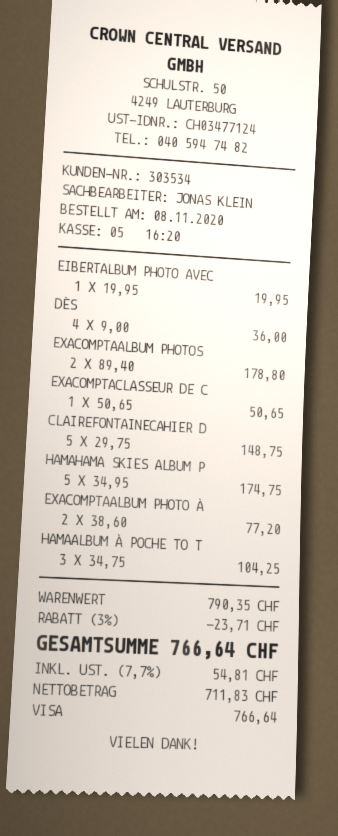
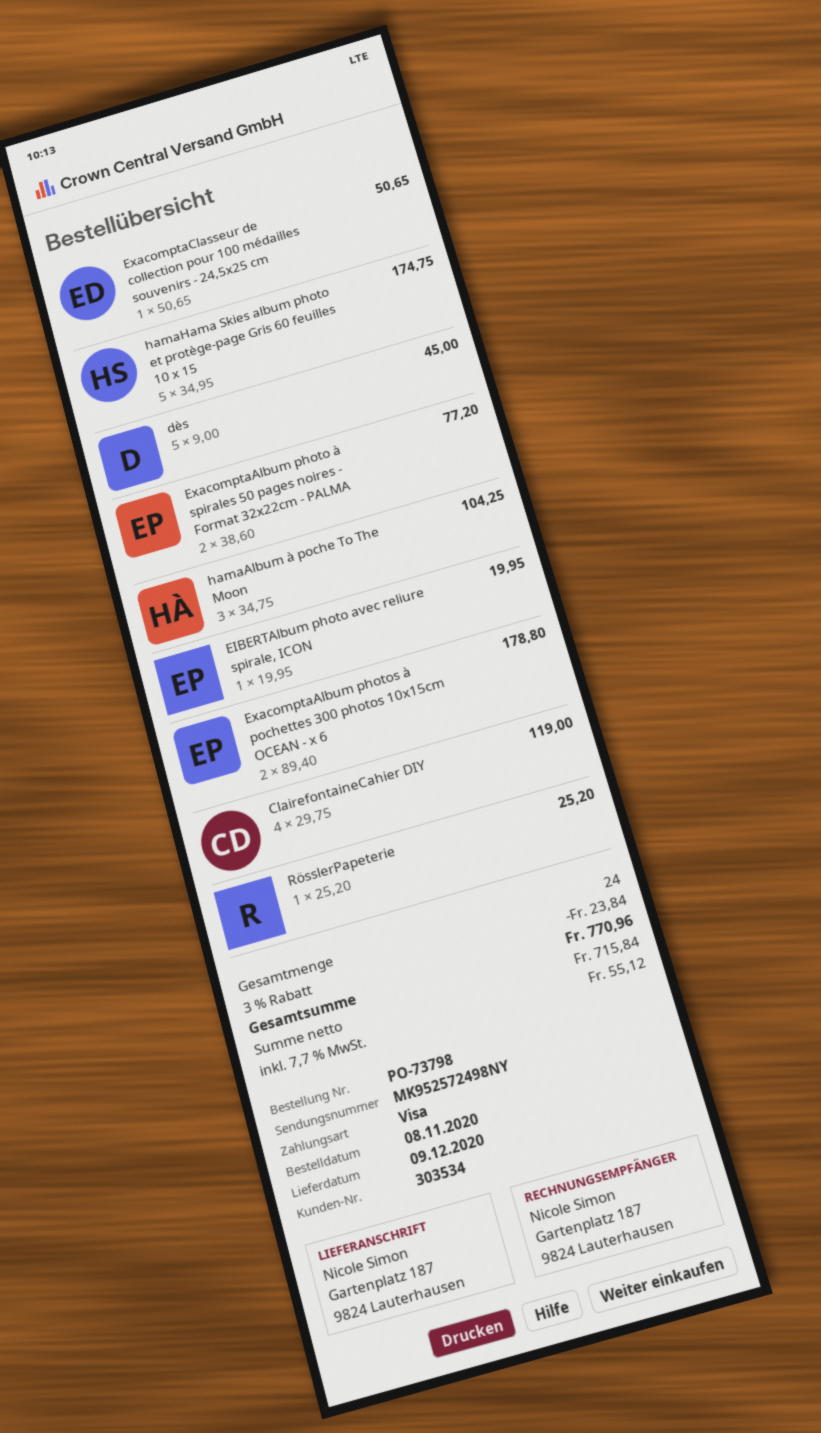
DÈS: 4 x 9.00 = 36.00 -> 5 x 9.00 = 45.00
CLAIREFONTAINECAHIER D: 5 x 29.75 = 148.75 -> 4 x 29.75 = 119.00
RösslerPapeterie: none -> 1 x 25.20 = 25.20
discount: 3% = 23.71 -> 3% = 23.84
net: 711.83 -> 715.84
tax: 7.7% = 54.81 -> 7.7% = 55.12
total: 766.64 -> 770.96

